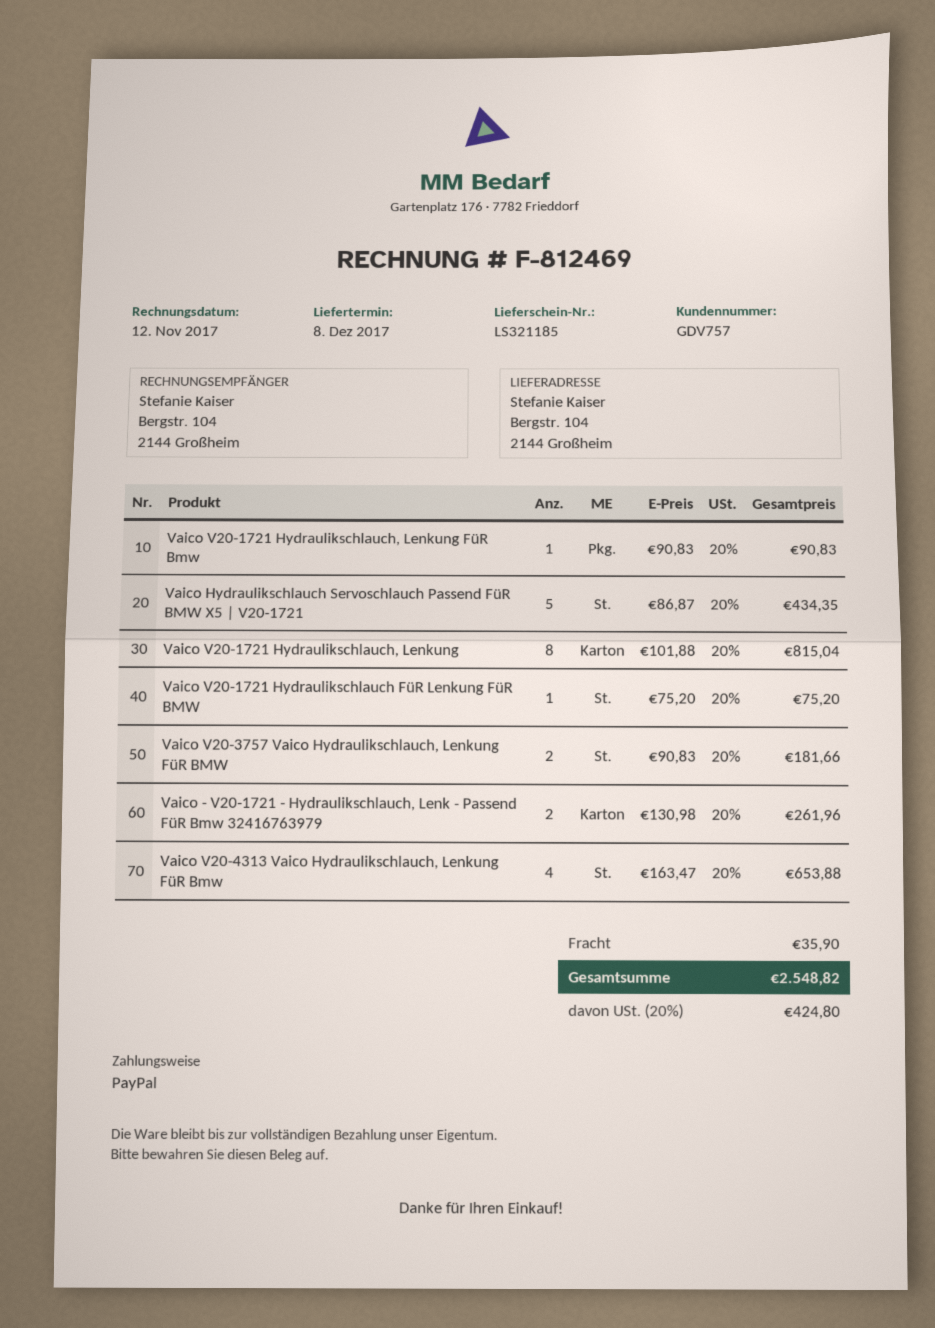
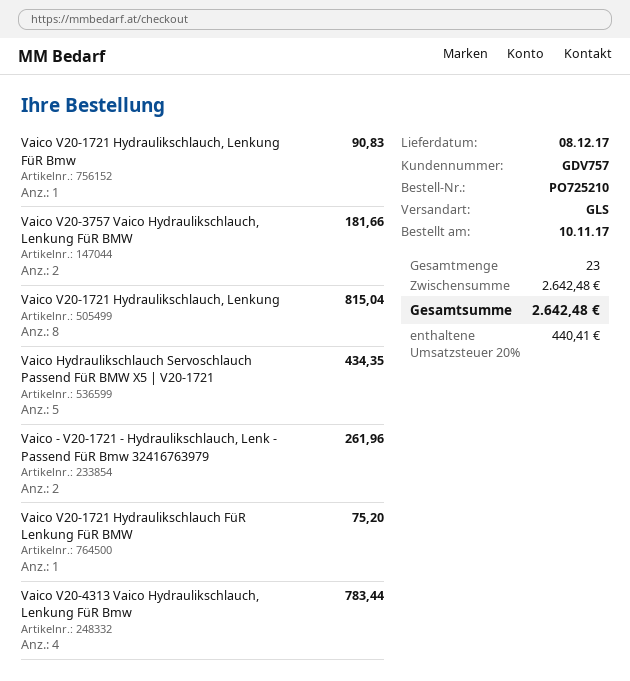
Vaico V20-4313 Vaico Hydraulikschlauch, Lenkung FüR Bmw: 4 for 653.88 -> 4 for 783.44
shipping: 35.90 -> none
tax: 20% = 424.80 -> 20% = 440.41
total: 2548.82 -> 2642.48

